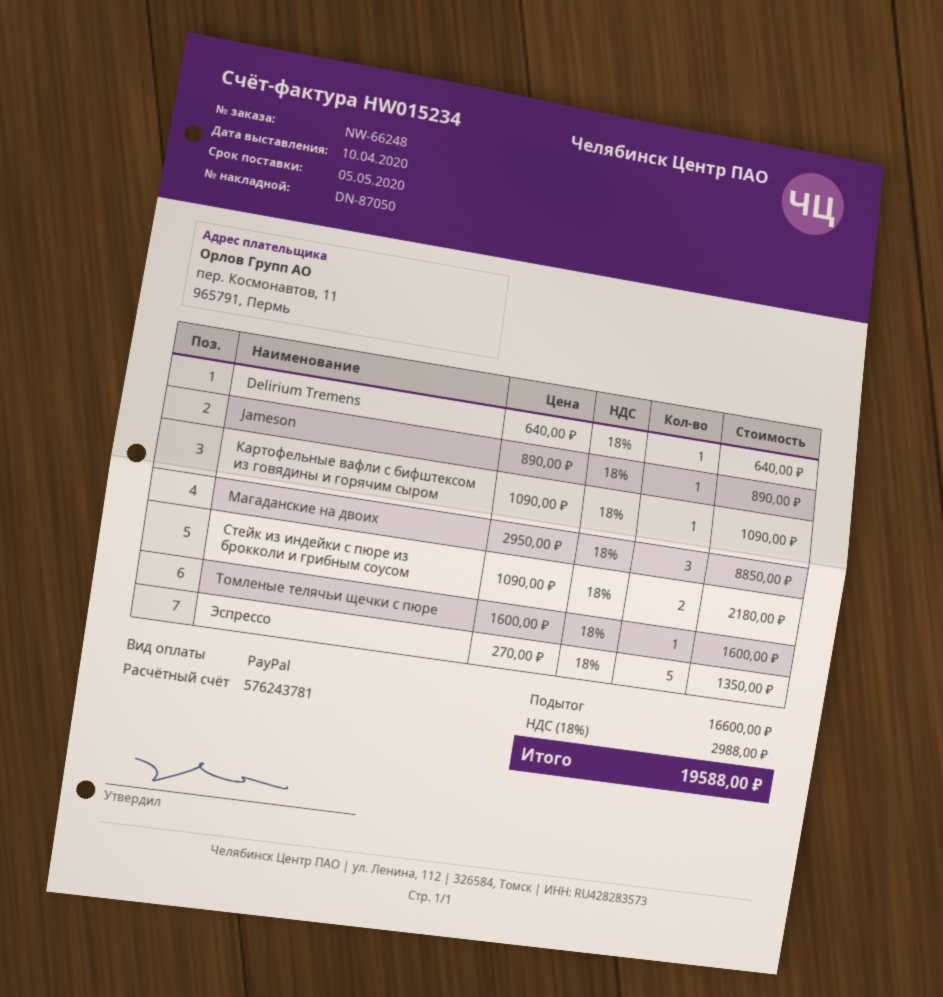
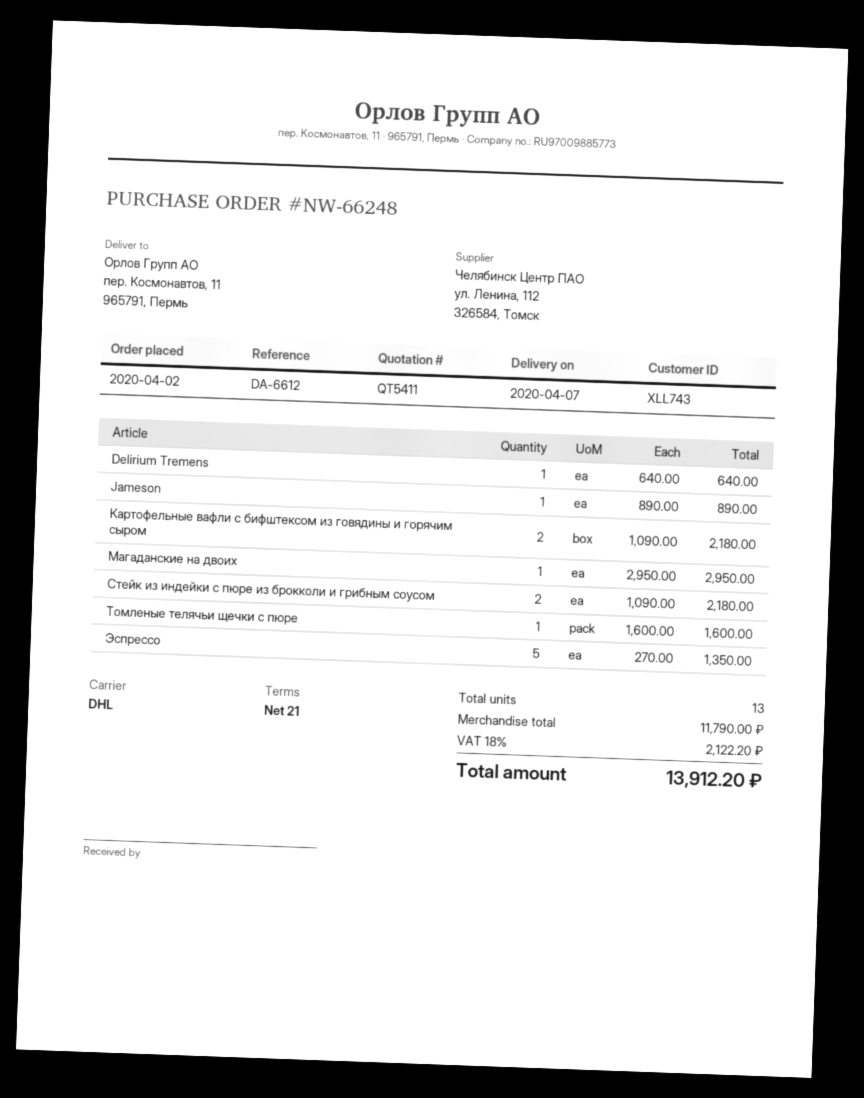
delivery date: 2020-05-05 -> 2020-04-07
Картофельные вафли с бифштексом из говядины и горячим сыром: 1 x 1090.00 = 1090.00 -> 2 x 1090.00 = 2180.00
Магаданские на двоих: 3 x 2950.00 = 8850.00 -> 1 x 2950.00 = 2950.00
subtotal: 16600.00 -> 11790.00
tax: 18% = 2988.00 -> 18% = 2122.20
total: 19588.00 -> 13912.20

